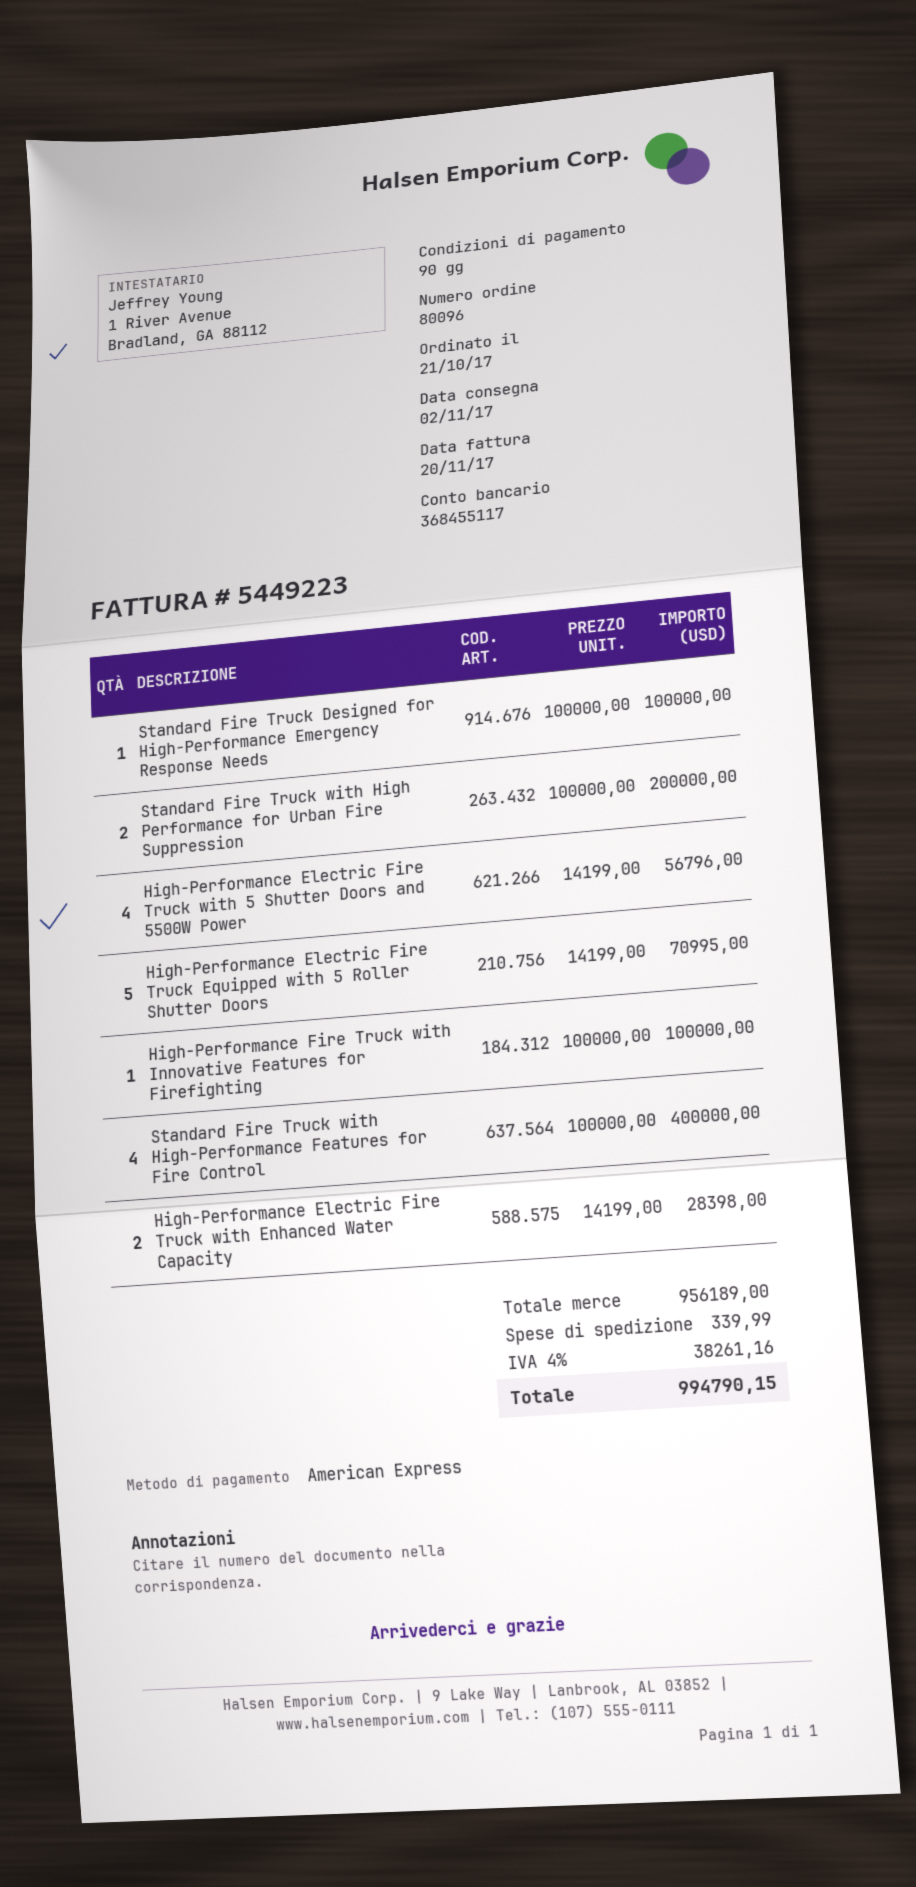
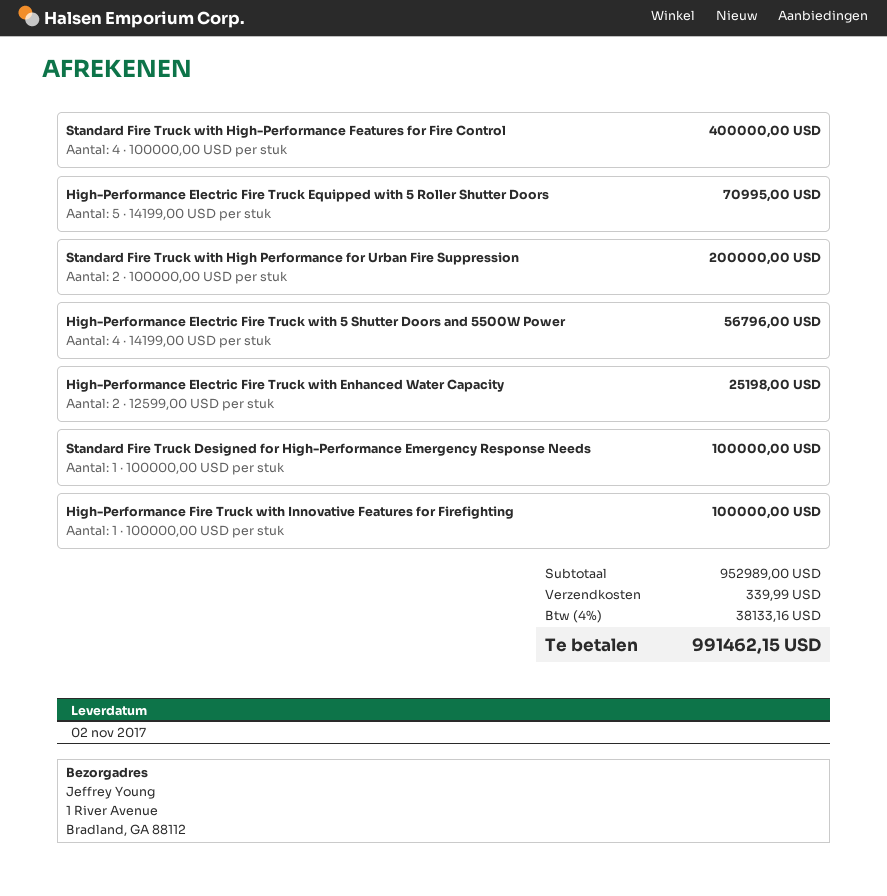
High-Performance Electric Fire Truck with Enhanced Water Capacity: 2 x 14199.00 = 28398.00 -> 2 x 12599.00 = 25198.00
subtotal: 956189.00 -> 952989.00
tax: 4% = 38261.16 -> 4% = 38133.16
total: 994790.15 -> 991462.15

